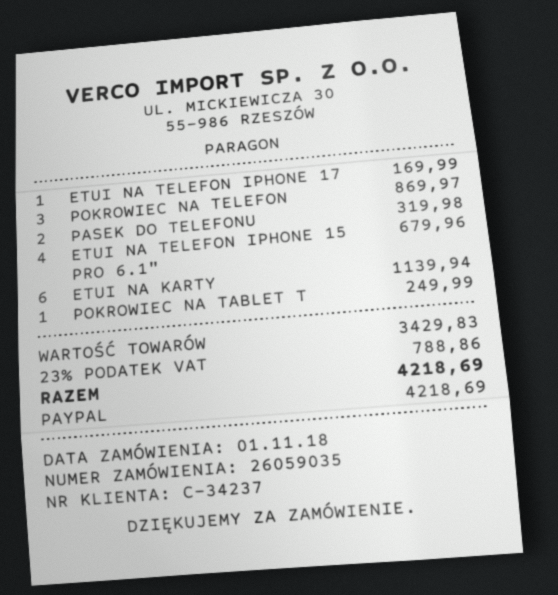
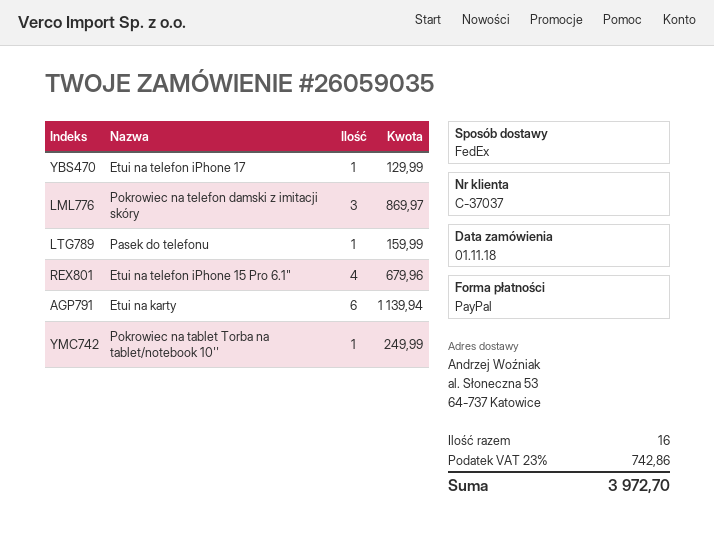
customer number: C-34237 -> C-37037
ETUI NA TELEFON IPHONE 17: 1 for 169.99 -> 1 for 129.99
PASEK DO TELEFONU: 2 for 319.98 -> 1 for 159.99
tax: 23% = 788.86 -> 23% = 742.86
total: 4218.69 -> 3972.70

